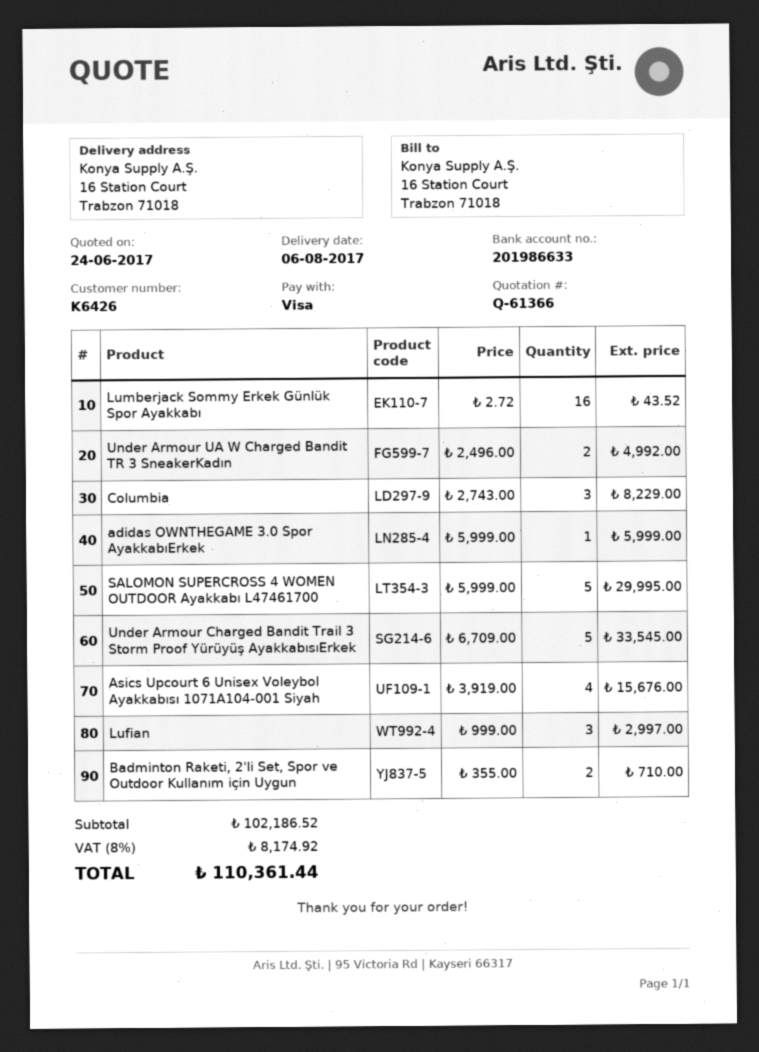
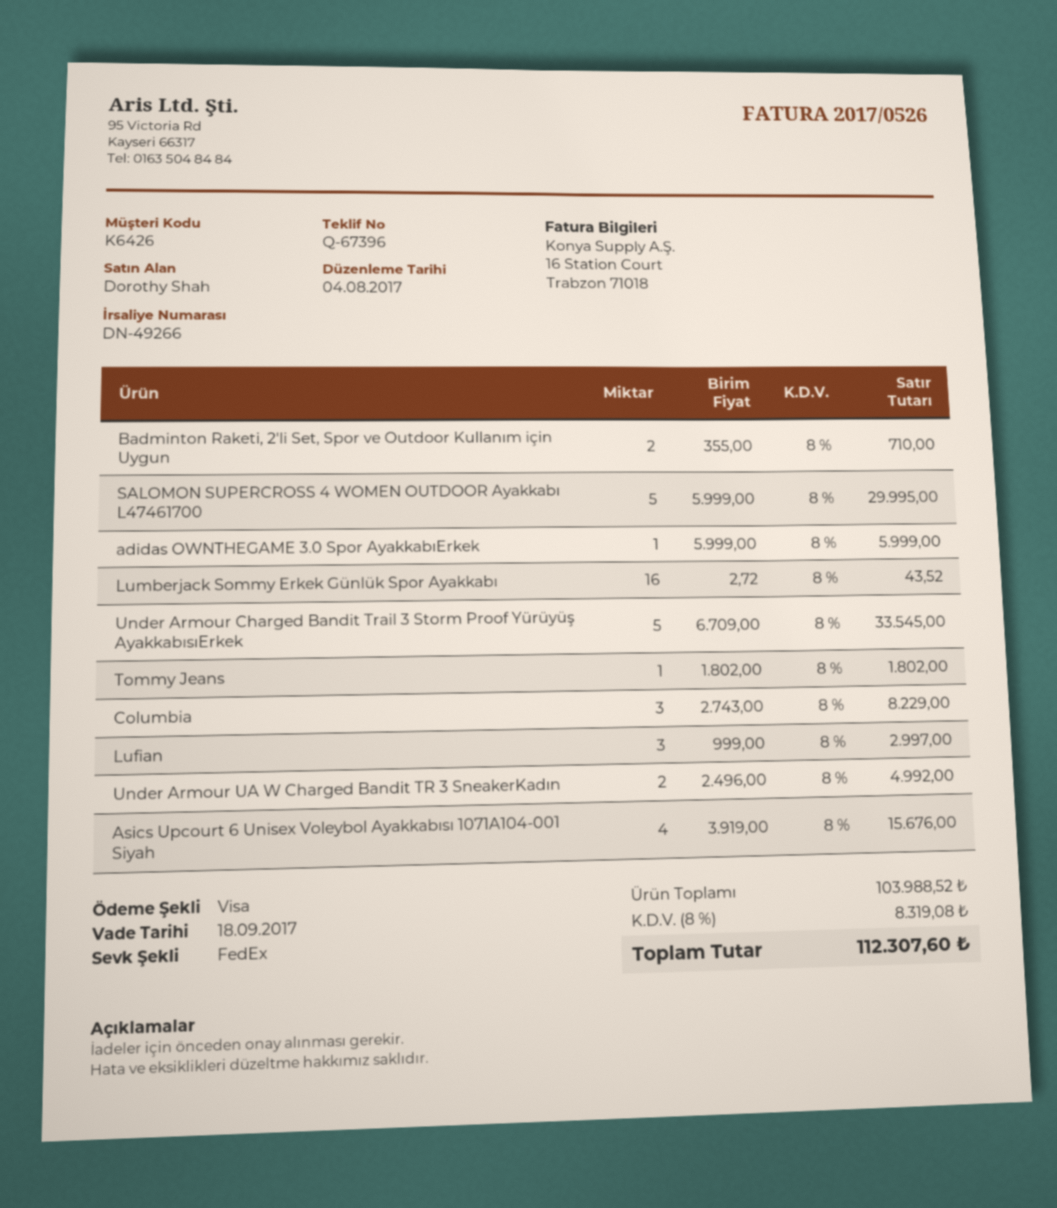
quote number: Q-61366 -> Q-67396
Tommy Jeans: none -> 1 x 1802.00 = 1802.00
subtotal: 102186.52 -> 103988.52
tax: 8% = 8174.92 -> 8% = 8319.08
total: 110361.44 -> 112307.60

